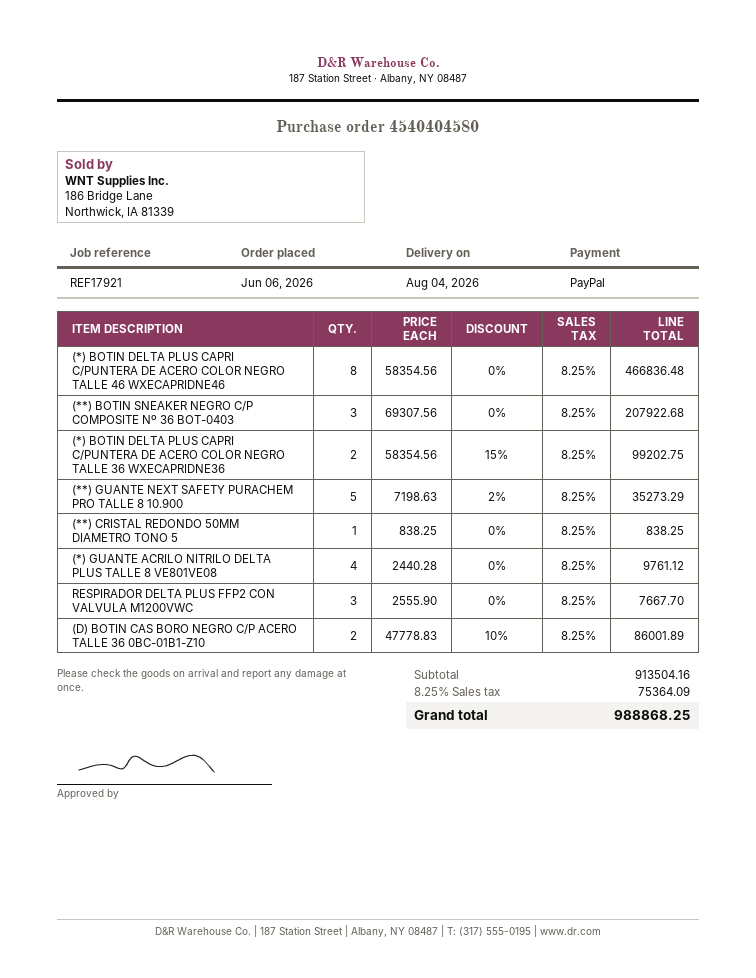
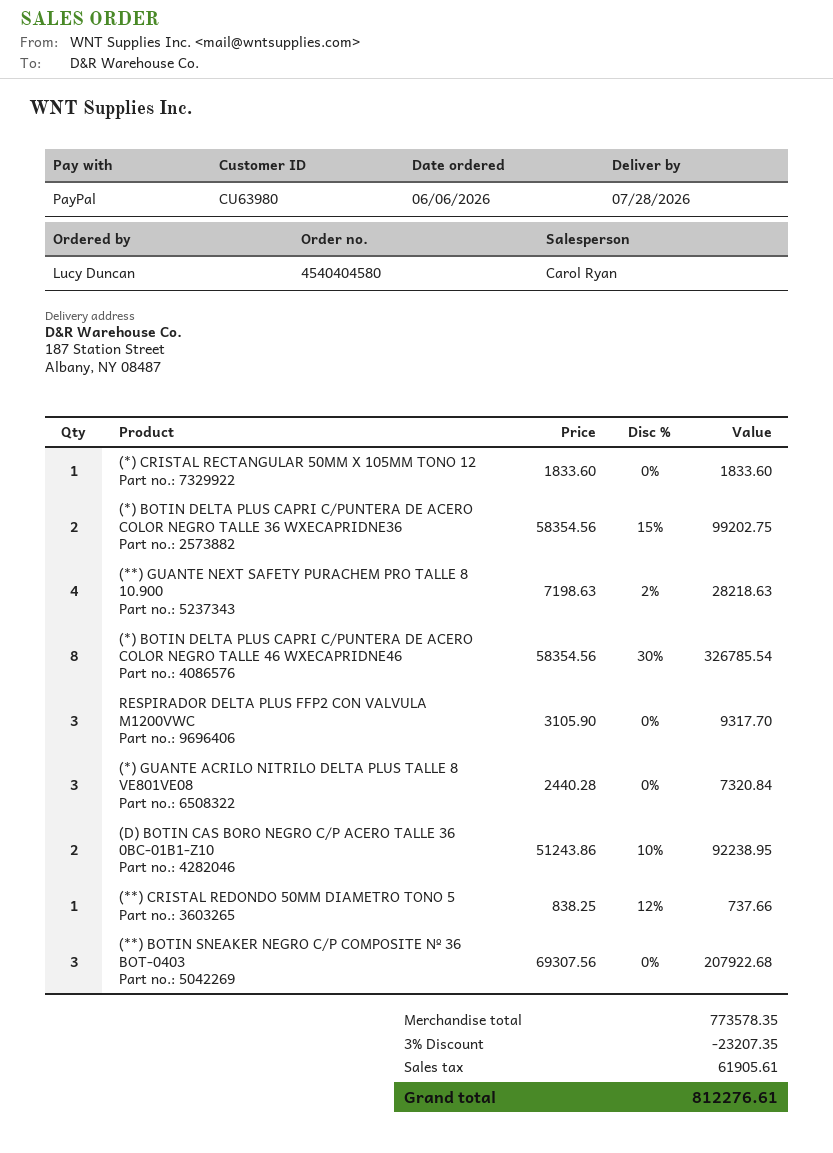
delivery date: 2026-08-04 -> 2026-07-28
(*) BOTIN DELTA PLUS CAPRI C/PUNTERA DE ACERO COLOR NEGRO TALLE 46 WXECAPRIDNE46: 8 x 58354.56 = 466836.48 -> 8 x 58354.56 - 30% = 326785.54
(**) GUANTE NEXT SAFETY PURACHEM PRO TALLE 8 10.900: 5 x 7198.63 - 2% = 35273.29 -> 4 x 7198.63 - 2% = 28218.63
(**) CRISTAL REDONDO 50MM DIAMETRO TONO 5: 1 x 838.25 = 838.25 -> 1 x 838.25 - 12% = 737.66
(*) GUANTE ACRILO NITRILO DELTA PLUS TALLE 8 VE801VE08: 4 x 2440.28 = 9761.12 -> 3 x 2440.28 = 7320.84
RESPIRADOR DELTA PLUS FFP2 CON VALVULA M1200VWC: 3 x 2555.90 = 7667.70 -> 3 x 3105.90 = 9317.70
(D) BOTIN CAS BORO NEGRO C/P ACERO TALLE 36 0BC-01B1-Z10: 2 x 47778.83 - 10% = 86001.89 -> 2 x 51243.86 - 10% = 92238.95
(*) CRISTAL RECTANGULAR 50MM X 105MM TONO 12: none -> 1 x 1833.60 = 1833.60
subtotal: 913504.16 -> 773578.35
discount: none -> 3% = 23207.35
tax: 75364.09 -> 61905.61
total: 988868.25 -> 812276.61

